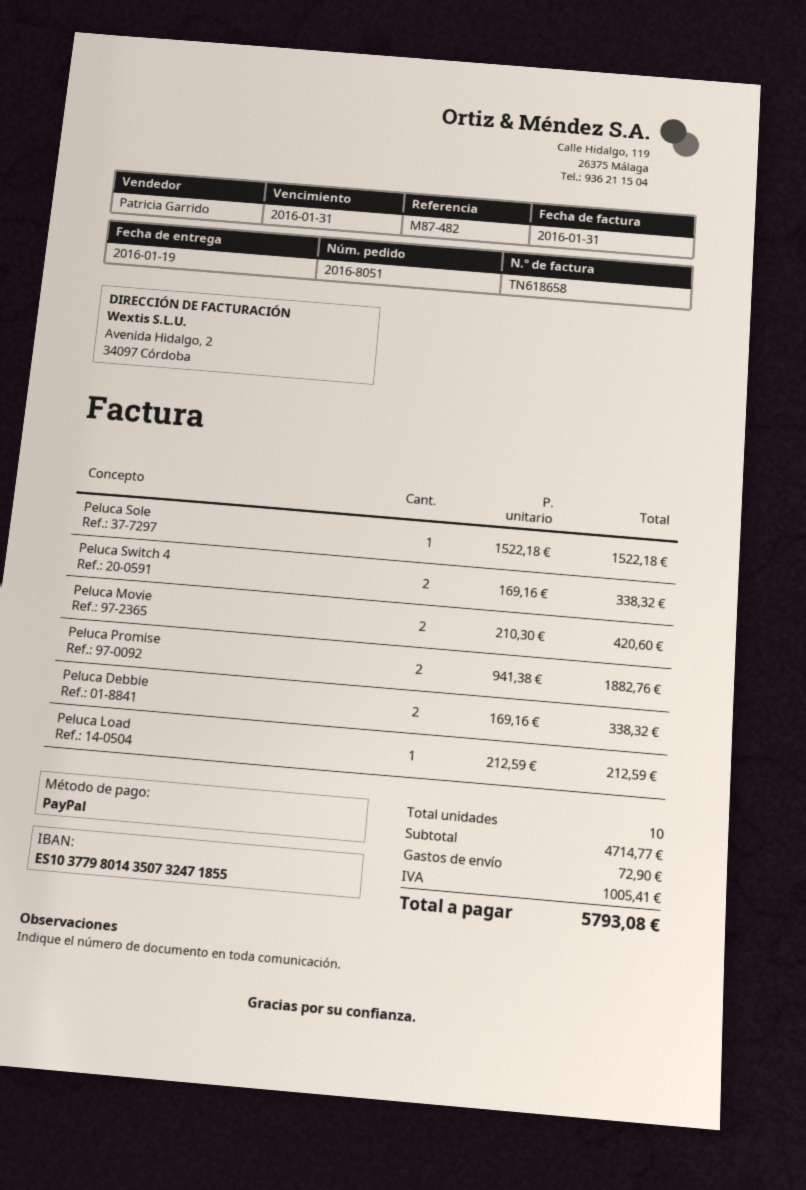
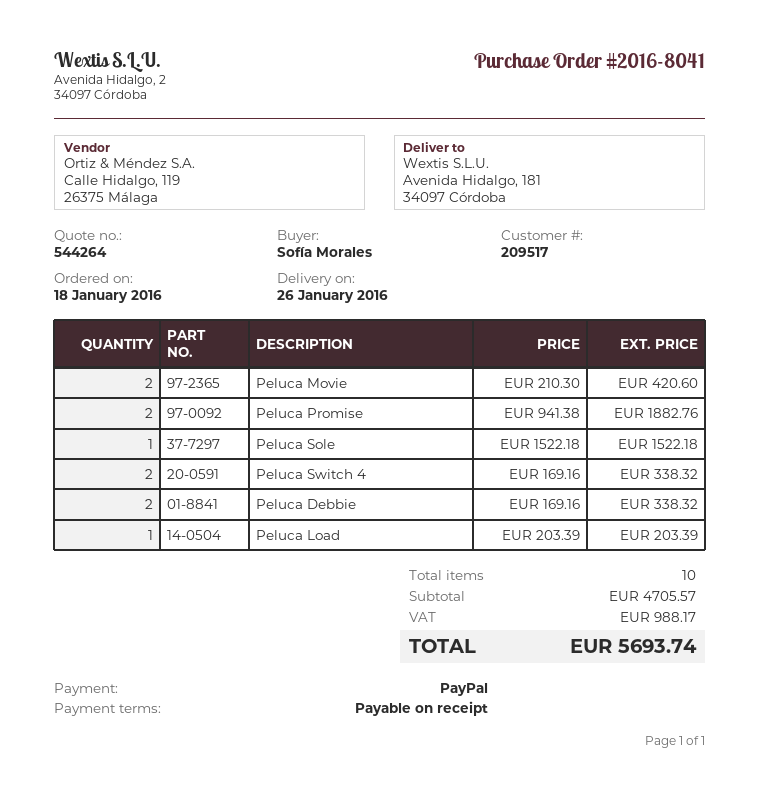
order number: 2016-8051 -> 2016-8041
delivery date: 2016-01-19 -> 2016-01-26
Peluca Load: 1 x 212.59 = 212.59 -> 1 x 203.39 = 203.39
subtotal: 4714.77 -> 4705.57
shipping: 72.90 -> none
tax: 1005.41 -> 988.17
total: 5793.08 -> 5693.74

